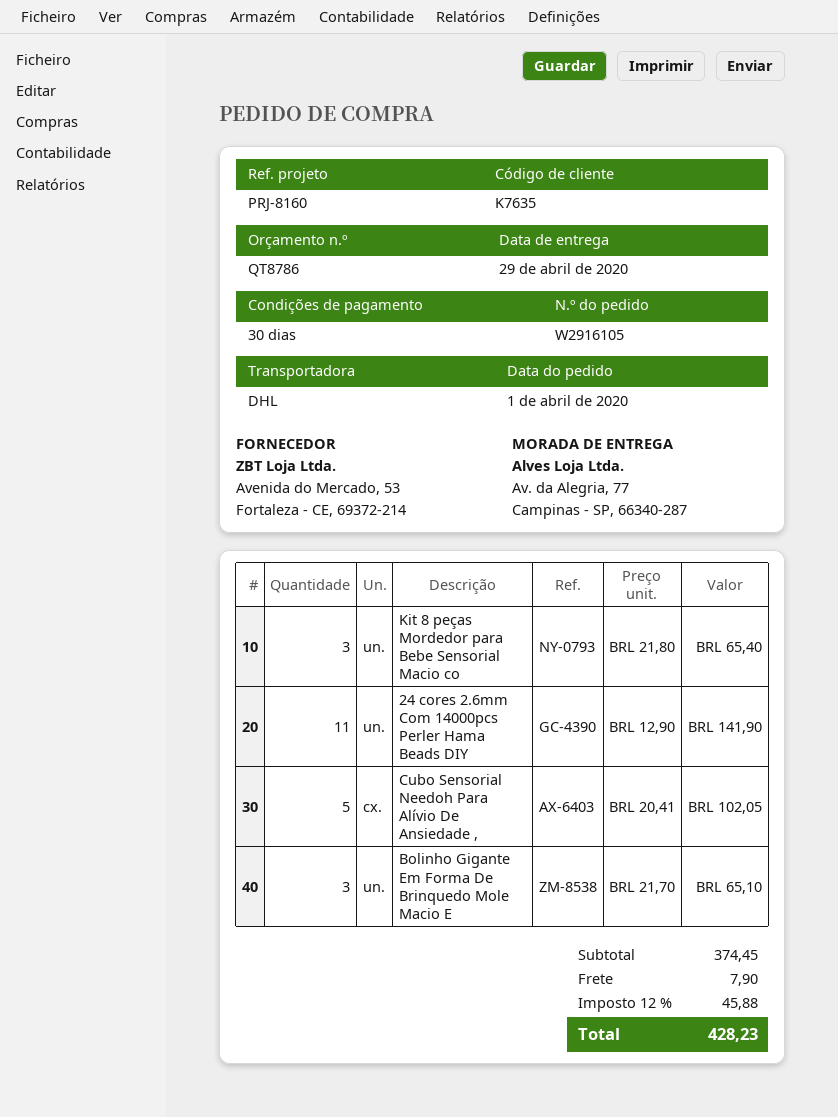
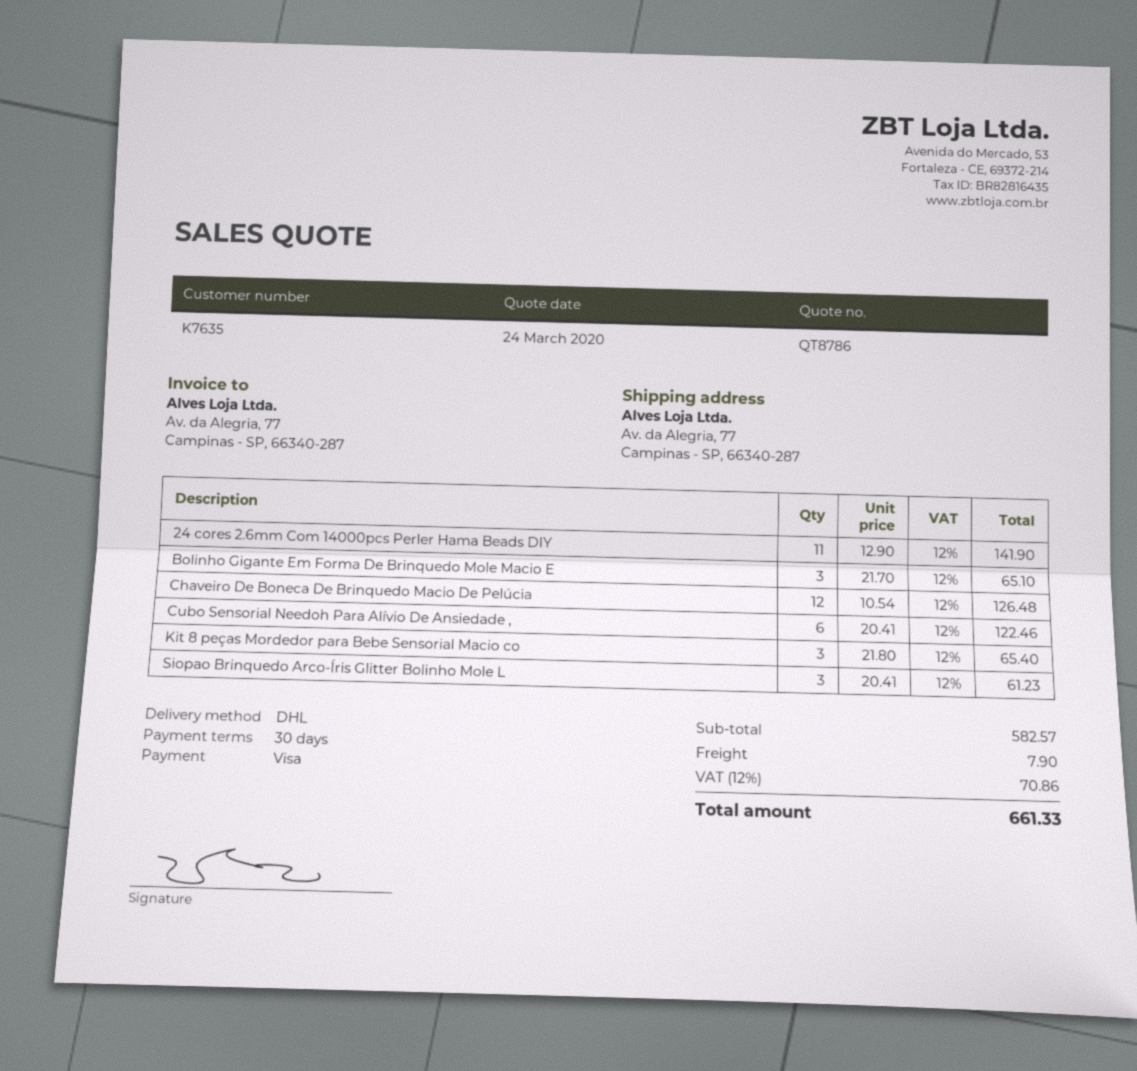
Cubo Sensorial Needoh Para Alívio De Ansiedade ,: 5 x 20.41 = 102.05 -> 6 x 20.41 = 122.46
Chaveiro De Boneca De Brinquedo Macio De Pelúcia: none -> 12 x 10.54 = 126.48
Siopao Brinquedo Arco-Íris Glitter Bolinho Mole L: none -> 3 x 20.41 = 61.23
subtotal: 374.45 -> 582.57
tax: 12% = 45.88 -> 12% = 70.86
total: 428.23 -> 661.33

